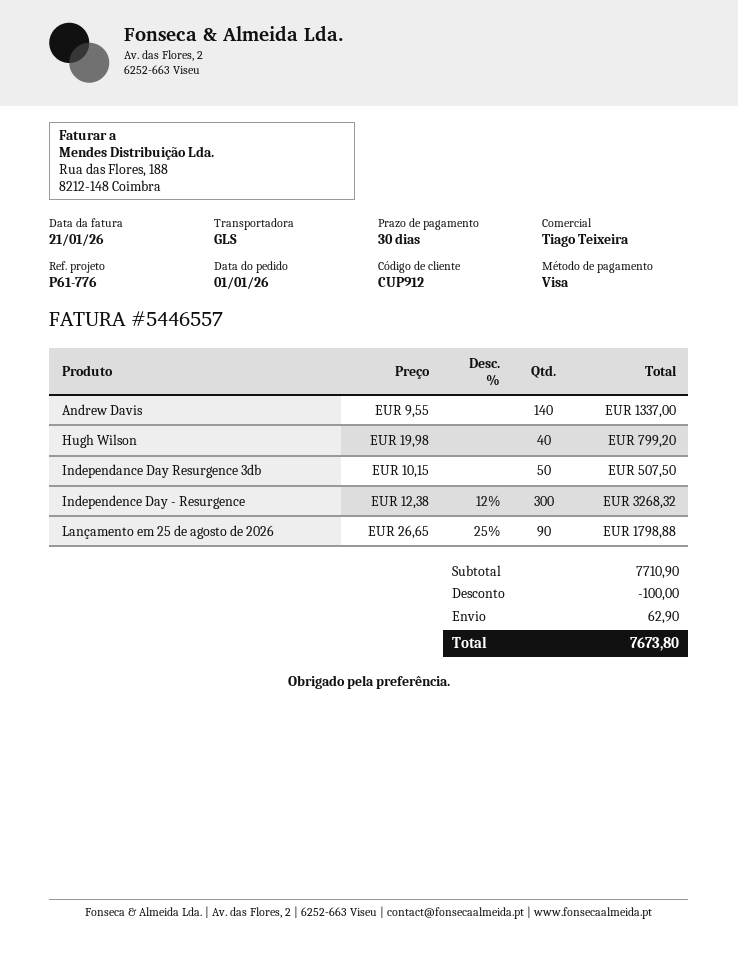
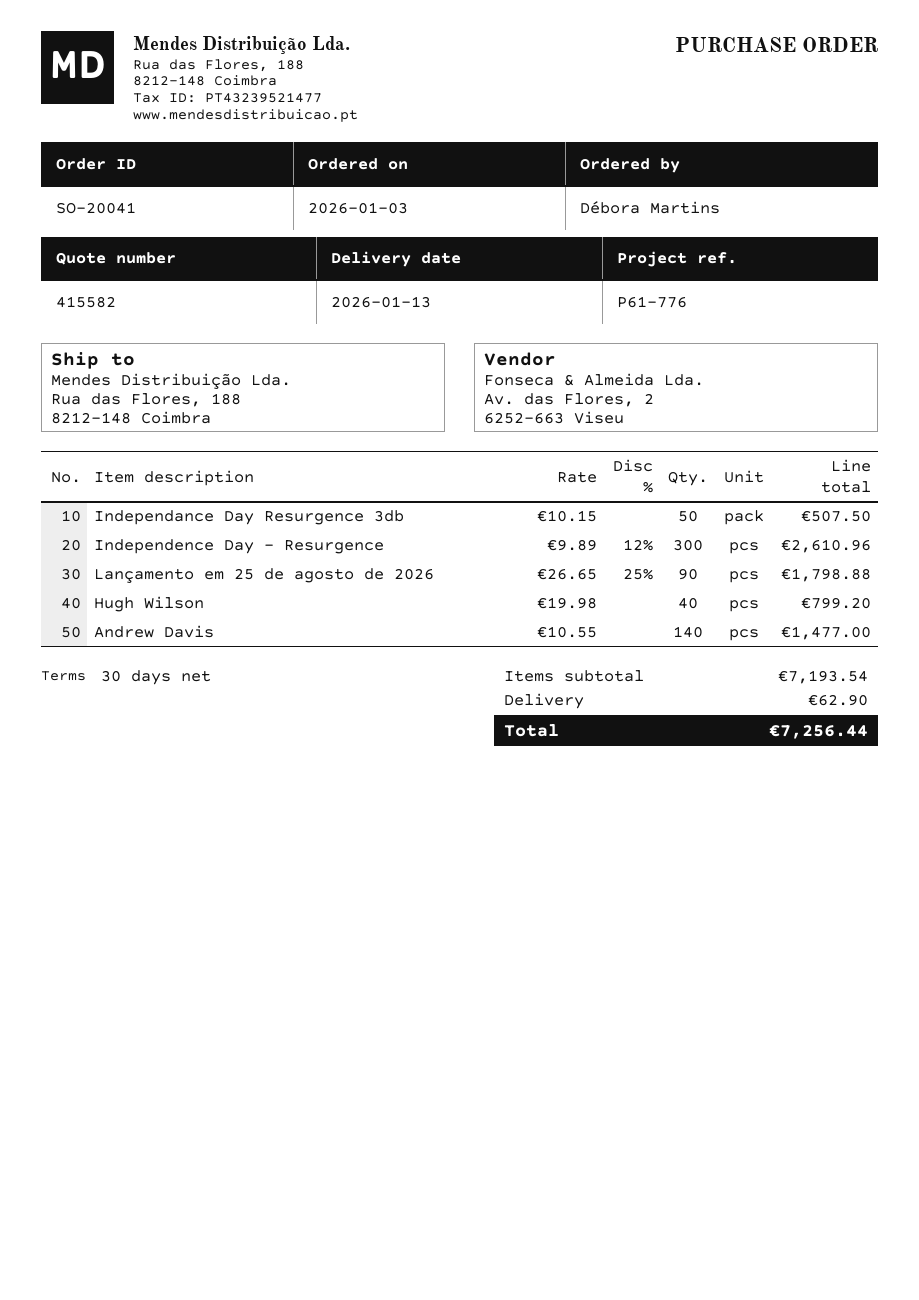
order date: 2026-01-01 -> 2026-01-03
Andrew Davis: 140 x 9.55 = 1337.00 -> 140 x 10.55 = 1477.00
Independence Day - Resurgence: 300 x 12.38 - 12% = 3268.32 -> 300 x 9.89 - 12% = 2610.96
subtotal: 7710.90 -> 7193.54
discount: 100.00 -> none
total: 7673.80 -> 7256.44

